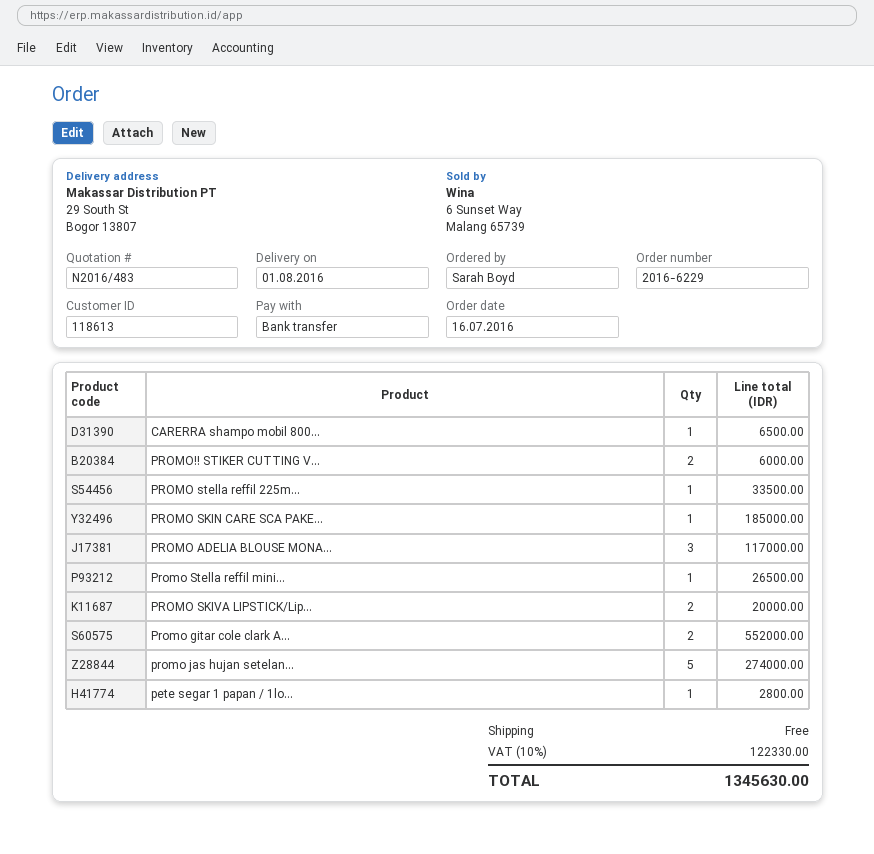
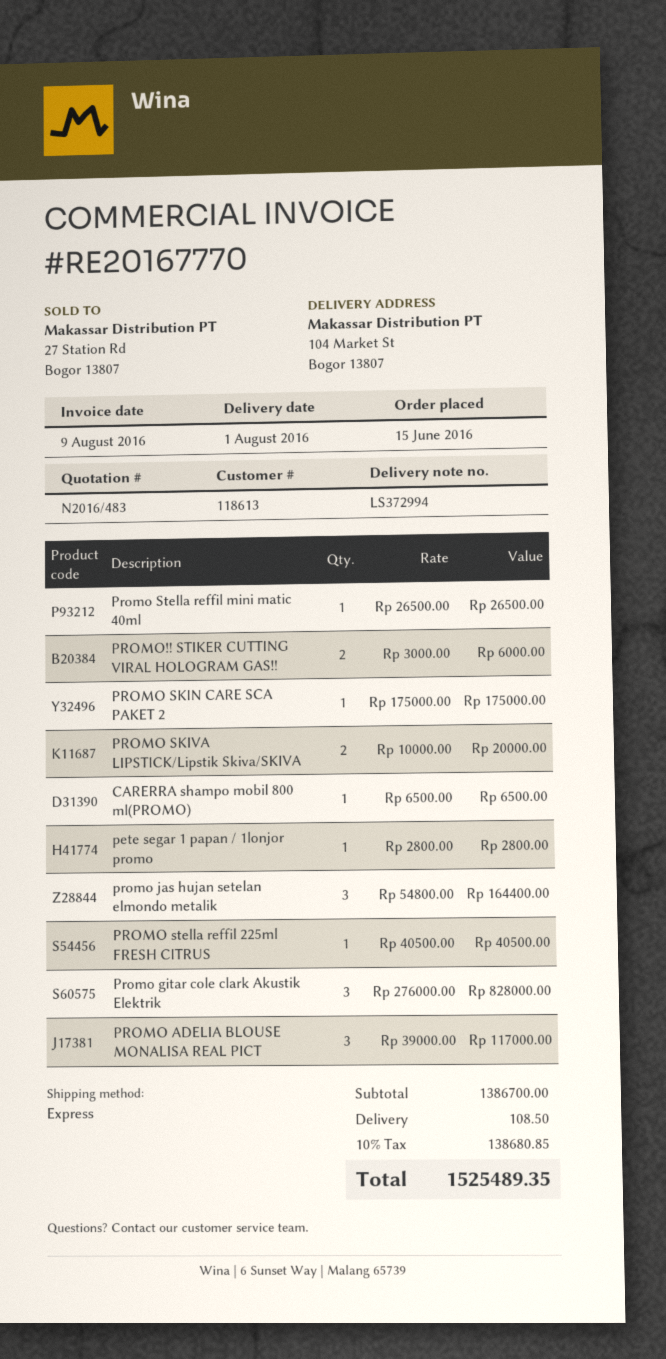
order date: 2016-07-16 -> 2016-06-15
ship to: 29 South St, Bogor 13807 -> 104 Market St, Bogor 13807
PROMO stella reffil 225m...: 1 for 33500.00 -> 1 for 40500.00
PROMO SKIN CARE SCA PAKE...: 1 for 185000.00 -> 1 for 175000.00
Promo gitar cole clark A...: 2 for 552000.00 -> 3 for 828000.00
promo jas hujan setelan...: 5 for 274000.00 -> 3 for 164400.00
shipping: 0.00 -> 108.50
tax: 10% = 122330.00 -> 10% = 138680.85
total: 1345630.00 -> 1525489.35

